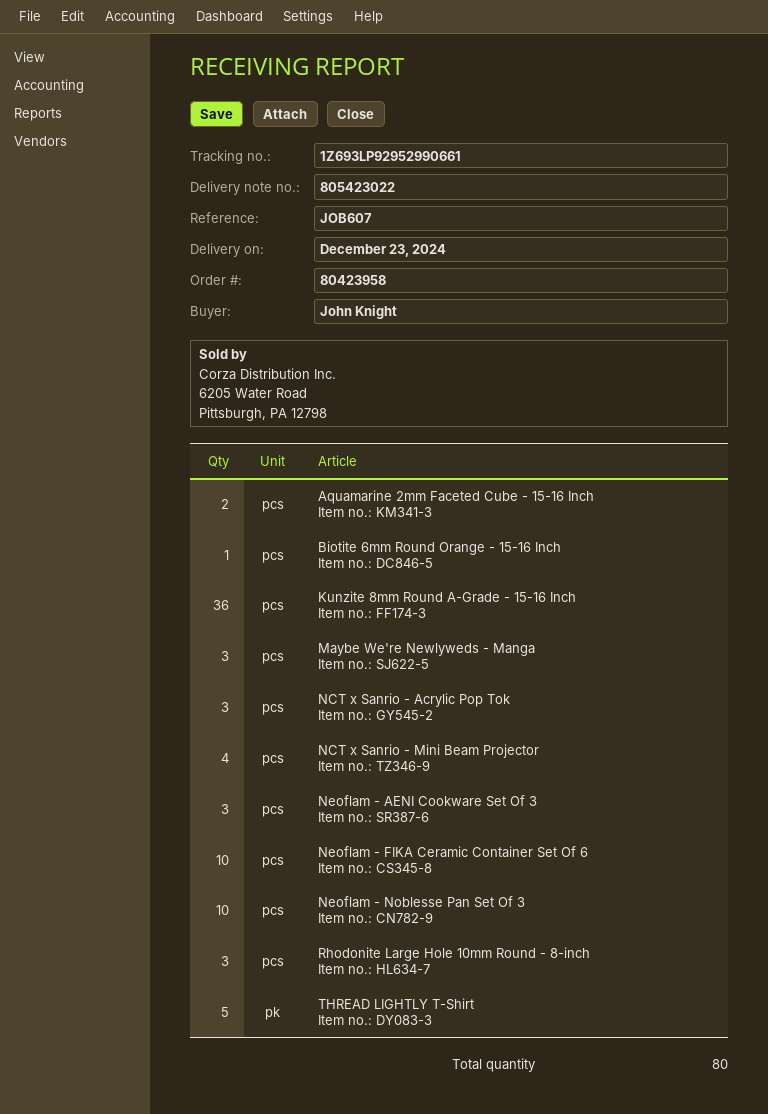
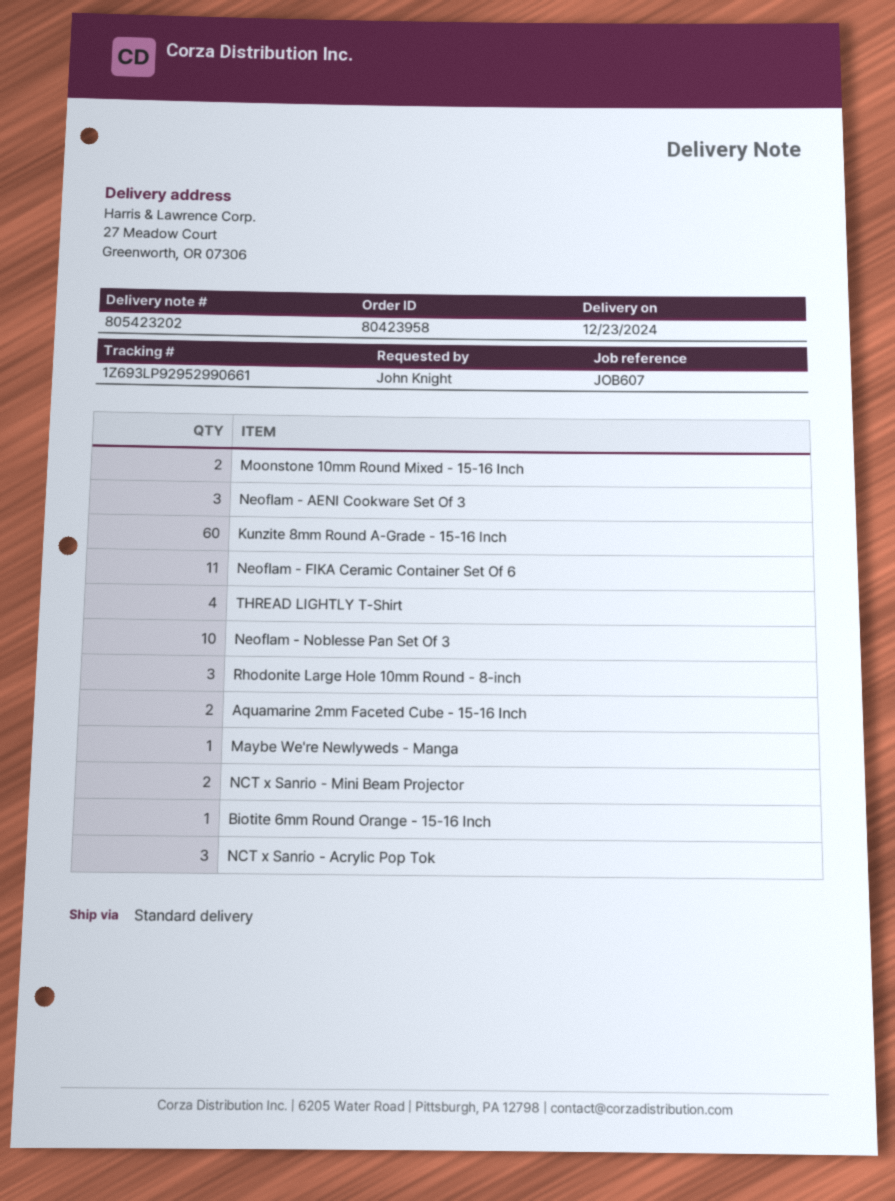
delivery note number: 805423022 -> 805423202
Kunzite 8mm Round A-Grade - 15-16 Inch: 36 -> 60
Maybe We're Newlyweds - Manga: 3 -> 1
NCT x Sanrio - Mini Beam Projector: 4 -> 2
Neoflam - FIKA Ceramic Container Set Of 6: 10 -> 11
THREAD LIGHTLY T-Shirt: 5 -> 4
Moonstone 10mm Round Mixed - 15-16 Inch: none -> 2

